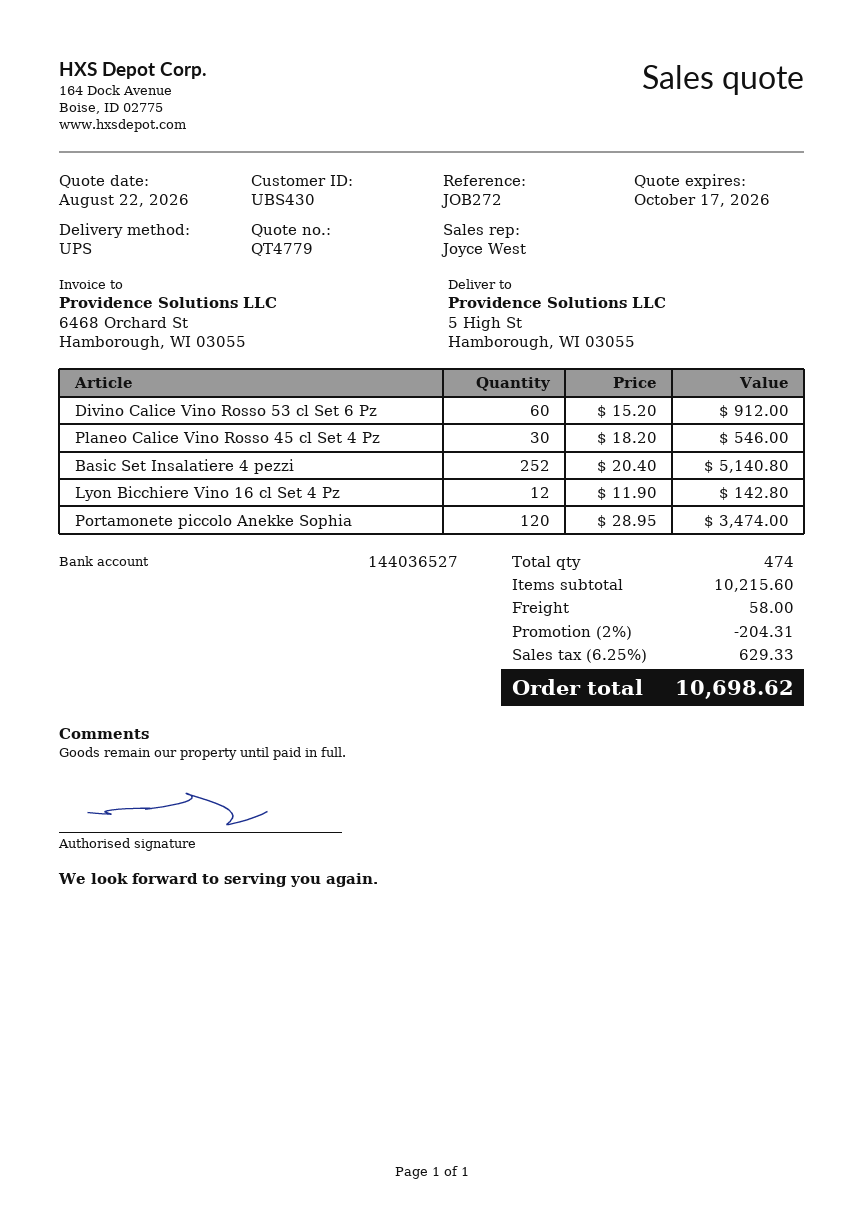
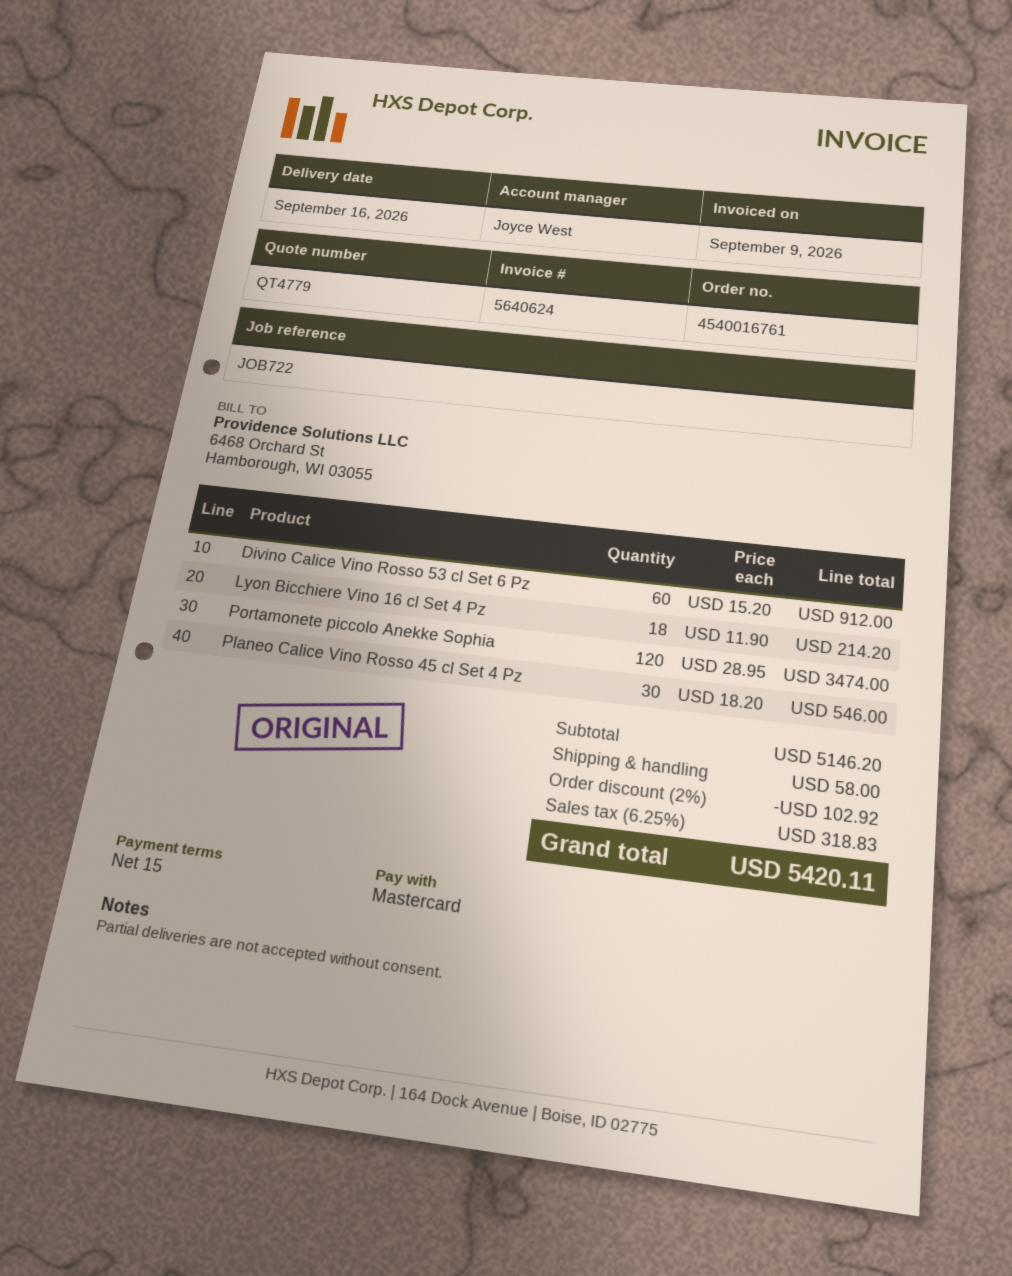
reference: JOB272 -> JOB722
Basic Set Insalatiere 4 pezzi: 252 x 20.40 = 5140.80 -> none
Lyon Bicchiere Vino 16 cl Set 4 Pz: 12 x 11.90 = 142.80 -> 18 x 11.90 = 214.20
subtotal: 10215.60 -> 5146.20
discount: 2% = 204.31 -> 2% = 102.92
tax: 6.25% = 629.33 -> 6.25% = 318.83
total: 10698.62 -> 5420.11

